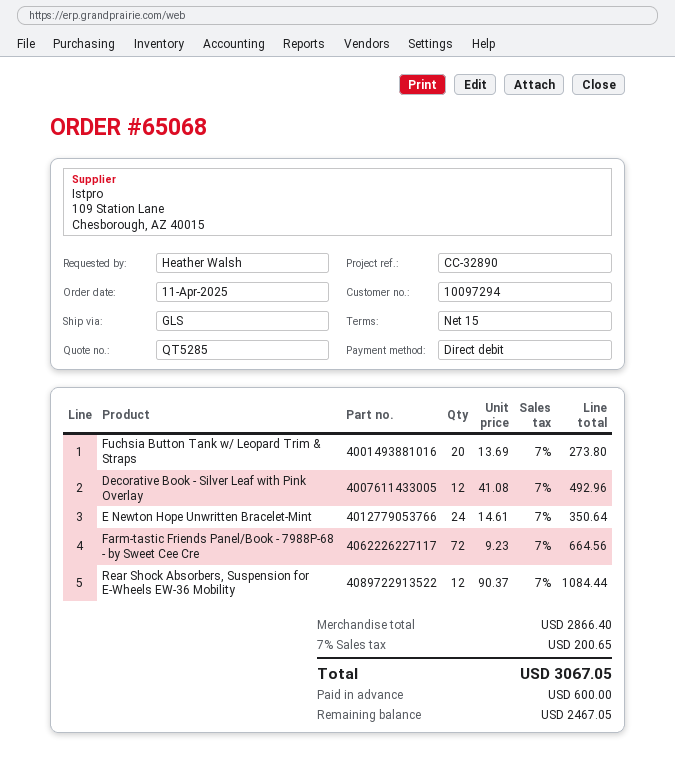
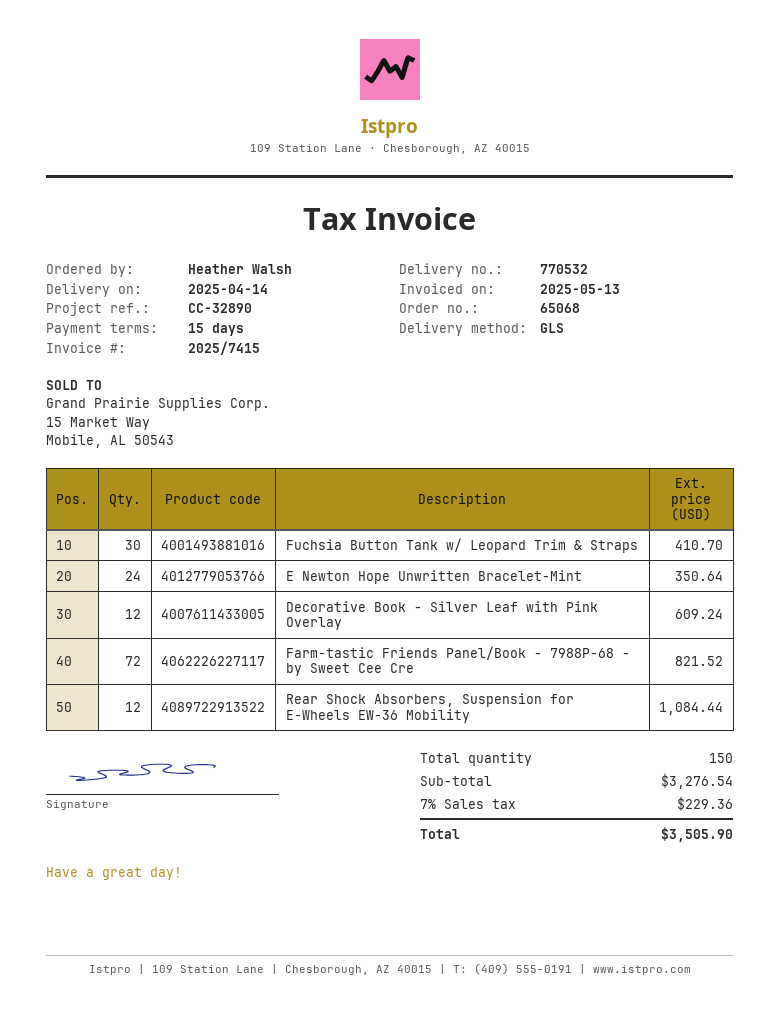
Fuchsia Button Tank w/ Leopard Trim & Straps: 20 for 273.80 -> 30 for 410.70
Decorative Book - Silver Leaf with Pink Overlay: 12 for 492.96 -> 12 for 609.24
Farm-tastic Friends Panel/Book - 7988P-68 - by Sweet Cee Cre: 72 for 664.56 -> 72 for 821.52
subtotal: 2866.40 -> 3276.54
tax: 7% = 200.65 -> 7% = 229.36
total: 3067.05 -> 3505.90

